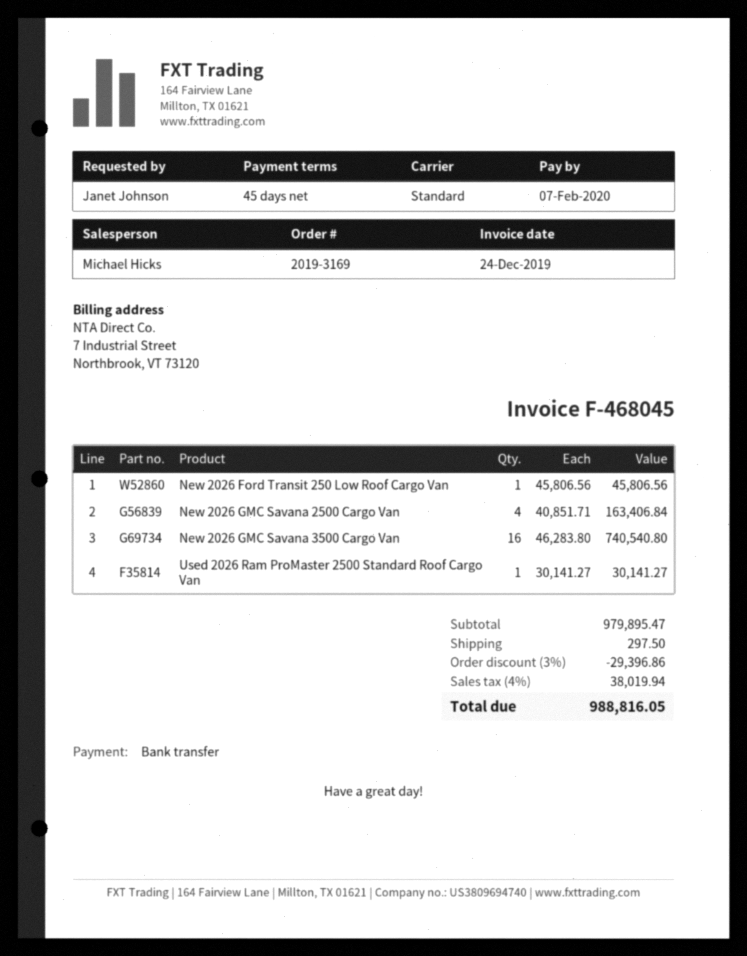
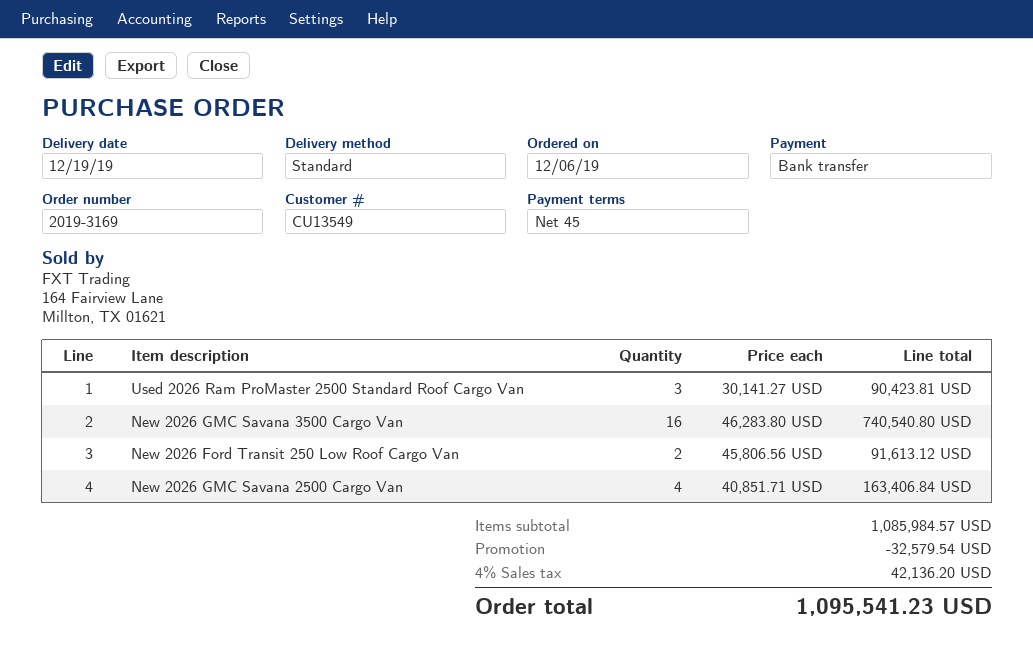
New 2026 Ford Transit 250 Low Roof Cargo Van: 1 x 45806.56 = 45806.56 -> 2 x 45806.56 = 91613.12
Used 2026 Ram ProMaster 2500 Standard Roof Cargo Van: 1 x 30141.27 = 30141.27 -> 3 x 30141.27 = 90423.81
subtotal: 979895.47 -> 1085984.57
discount: 29396.86 -> 32579.54
shipping: 297.50 -> none
tax: 4% = 38019.94 -> 4% = 42136.20
total: 988816.05 -> 1095541.23

